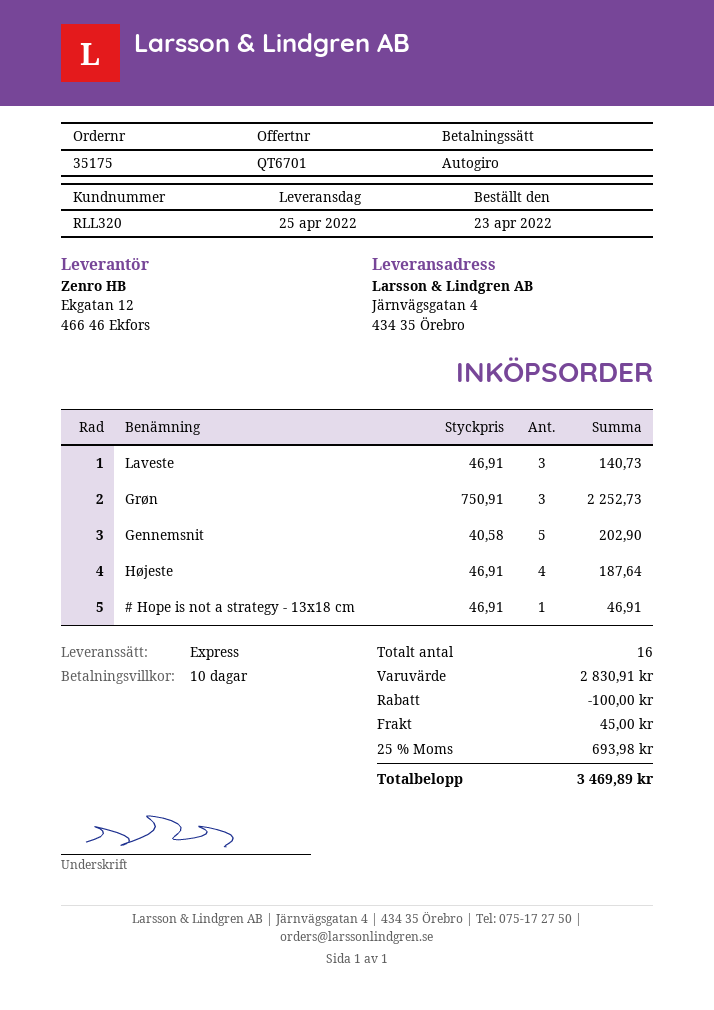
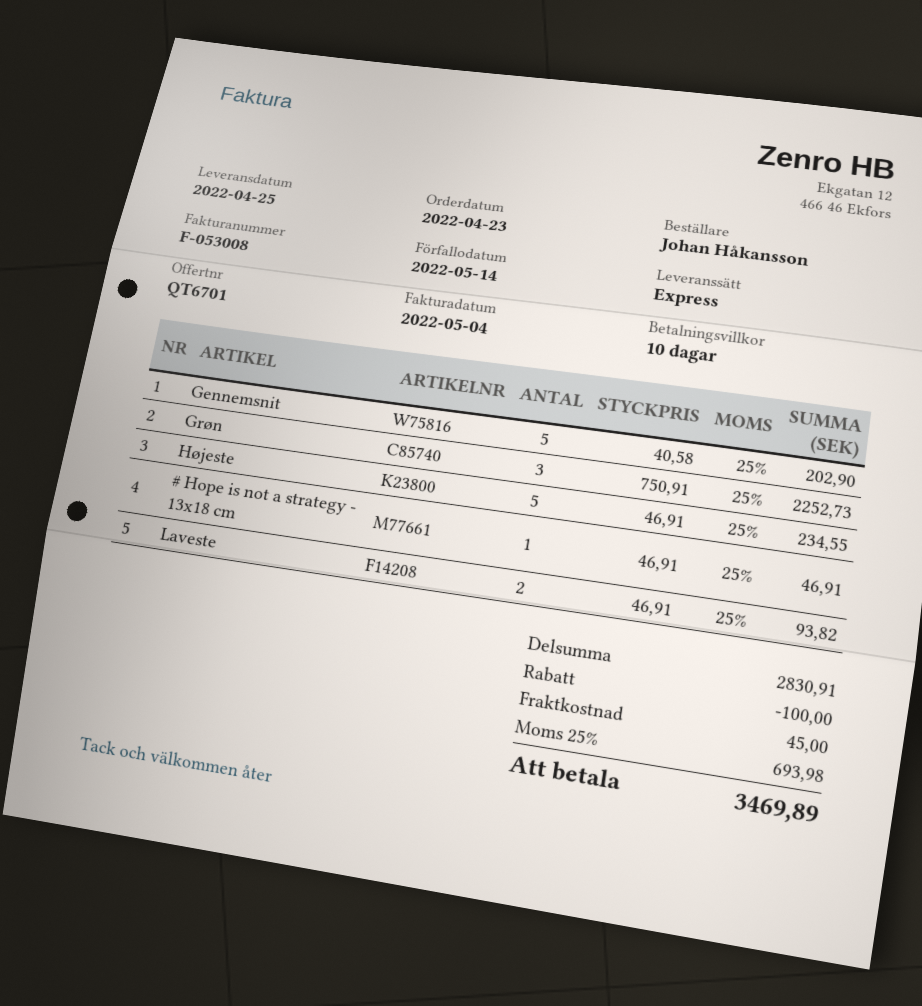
Laveste: 3 x 46.91 = 140.73 -> 2 x 46.91 = 93.82
Højeste: 4 x 46.91 = 187.64 -> 5 x 46.91 = 234.55

